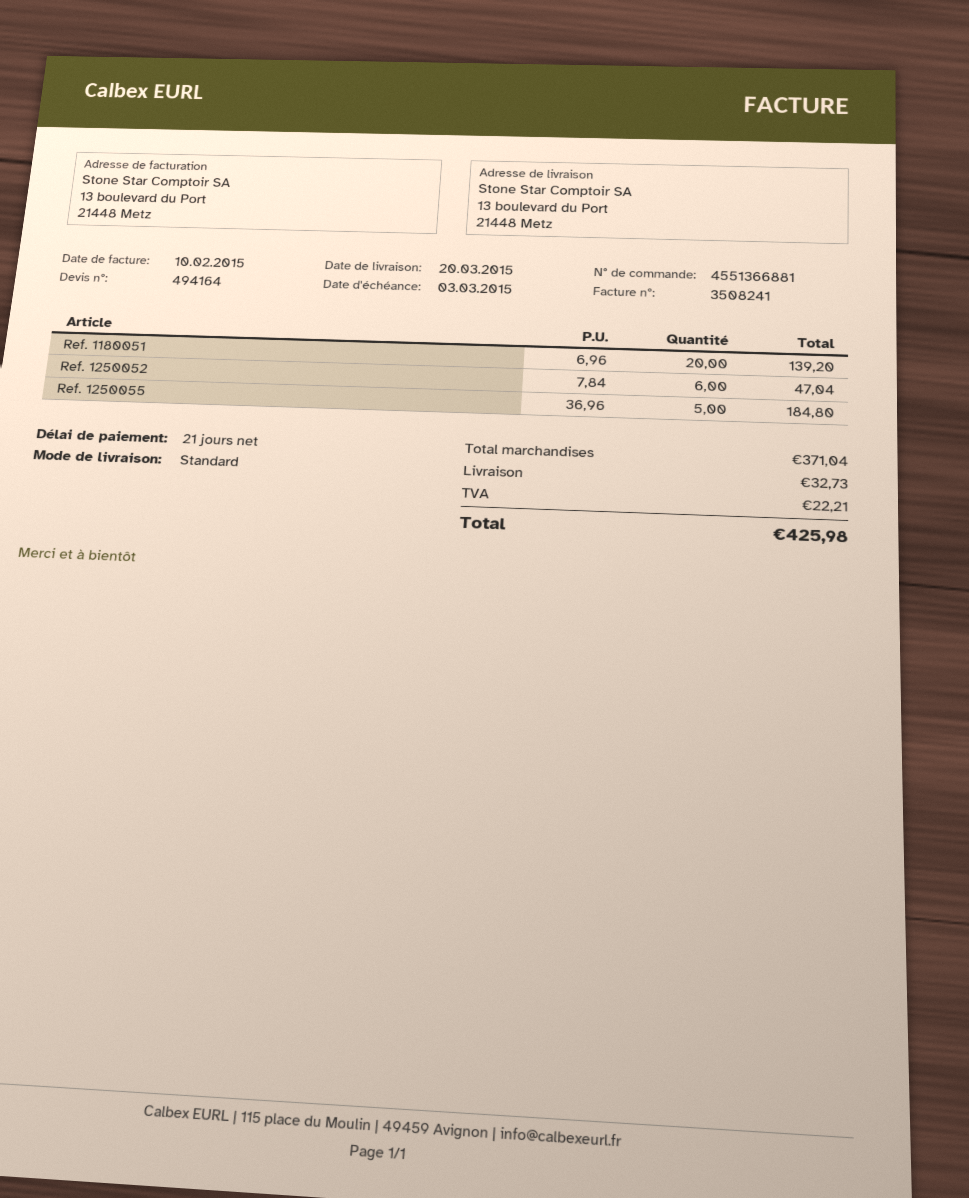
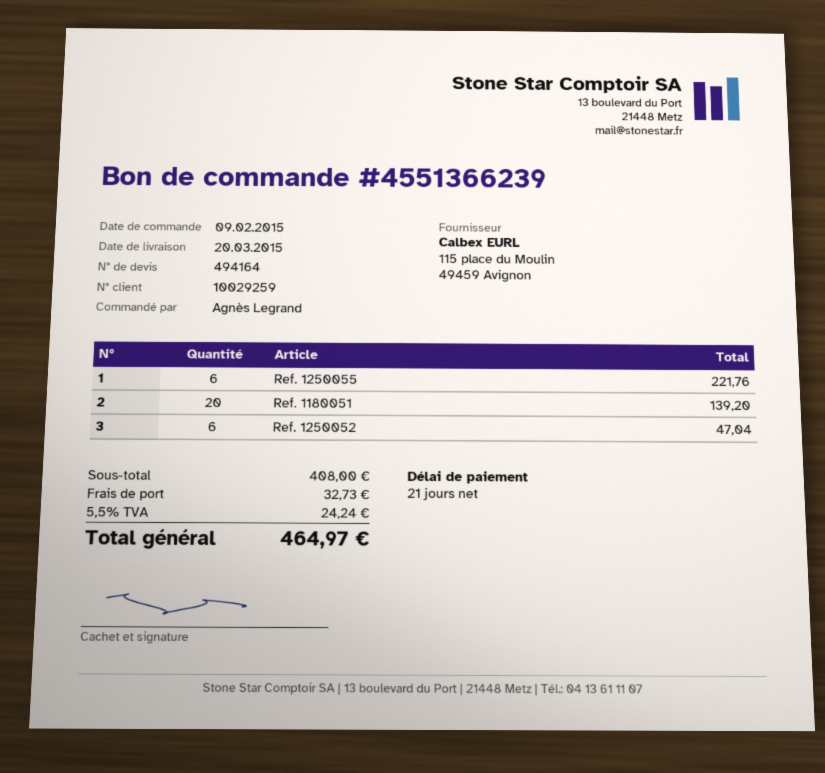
order number: 4551366881 -> 4551366239
Ref. 1250055: 5 for 184.80 -> 6 for 221.76
subtotal: 371.04 -> 408.00
tax: 22.21 -> 24.24
total: 425.98 -> 464.97

